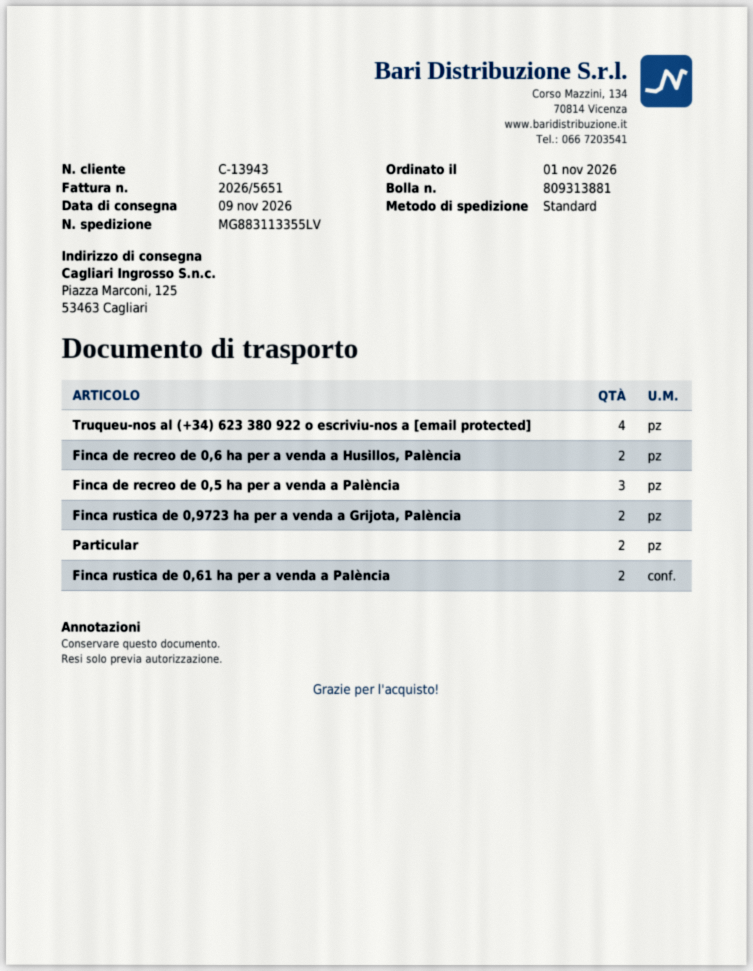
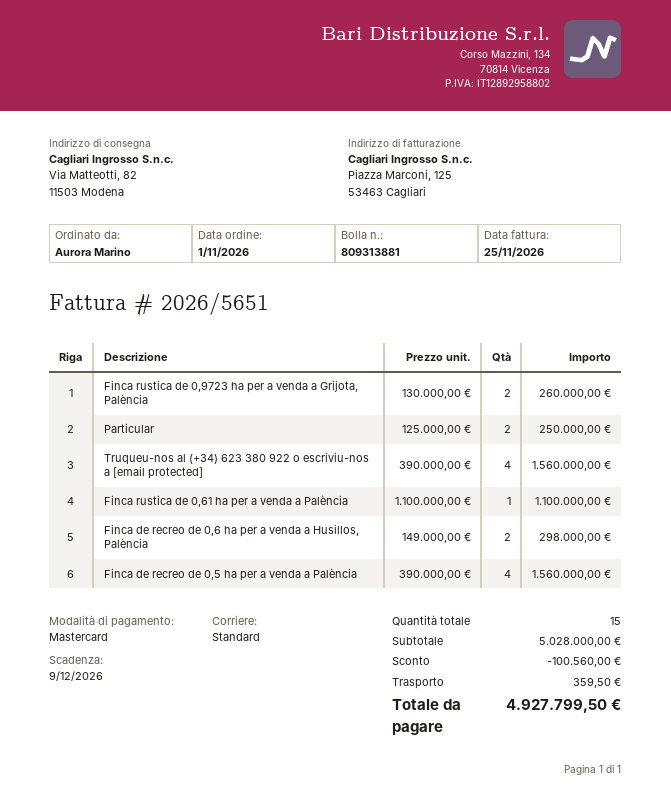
ship to: Piazza Marconi, 125, 53463 Cagliari -> Via Matteotti, 82, 11503 Modena
Finca de recreo de 0,5 ha per a venda a Palència: 3 -> 4
Finca rustica de 0,61 ha per a venda a Palència: 2 -> 1

